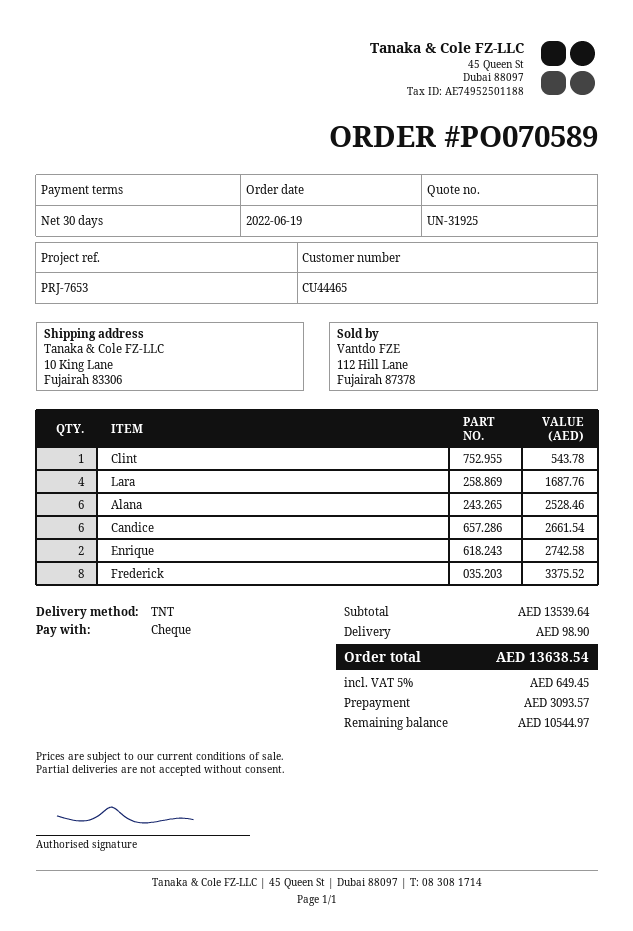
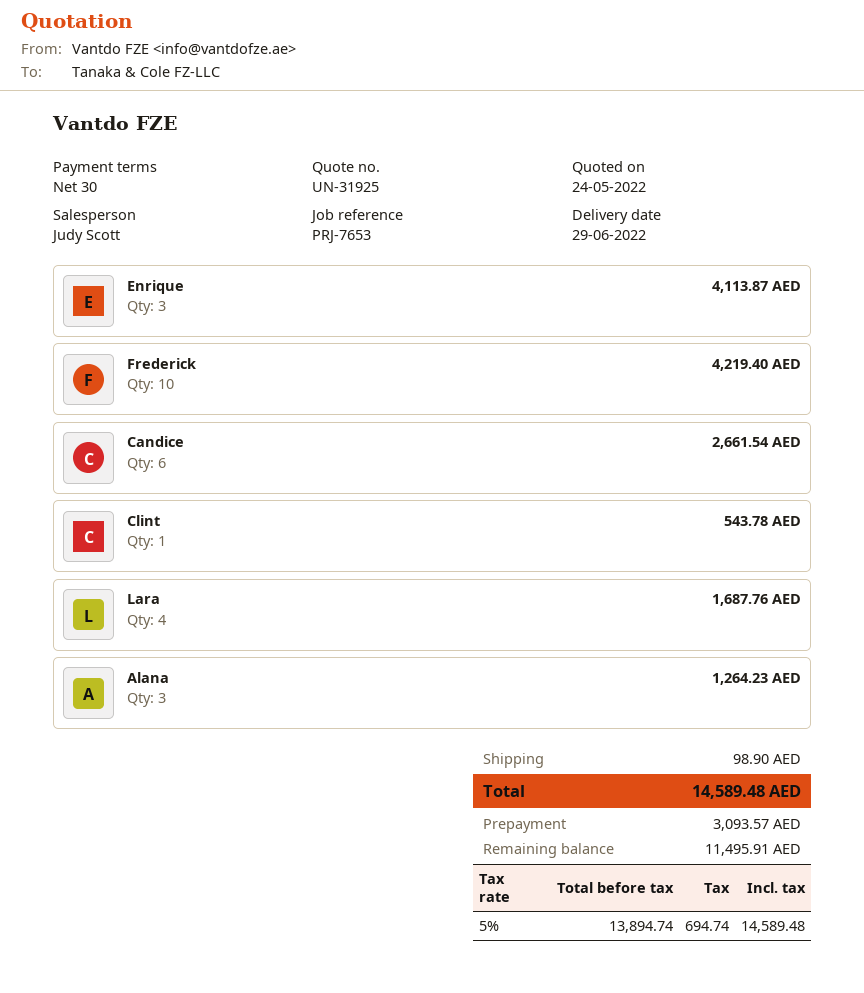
Alana: 6 for 2528.46 -> 3 for 1264.23
Enrique: 2 for 2742.58 -> 3 for 4113.87
Frederick: 8 for 3375.52 -> 10 for 4219.40
tax: 5% = 649.45 -> 5% = 694.74
total: 13638.54 -> 14589.48
balance: 10544.97 -> 11495.91

